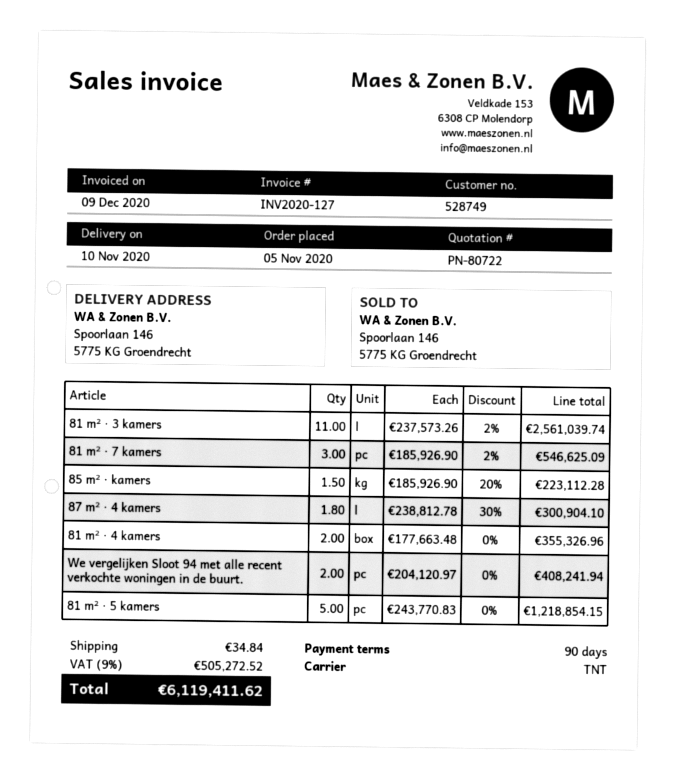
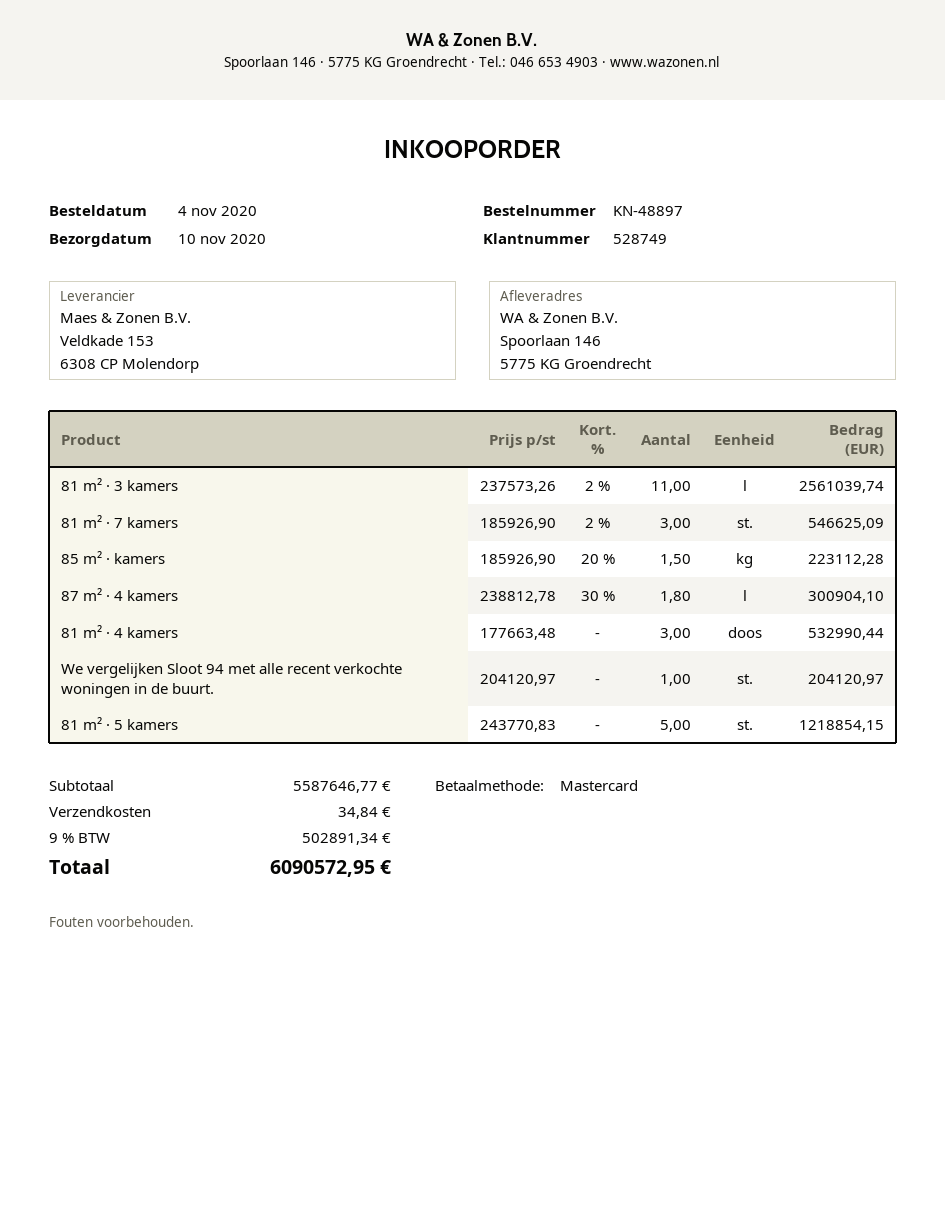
order date: 2020-11-05 -> 2020-11-04
81 m² · 4 kamers: 2 x 177663.48 = 355326.96 -> 3 x 177663.48 = 532990.44
We vergelijken Sloot 94 met alle recent verkochte woningen in de buurt.: 2 x 204120.97 = 408241.94 -> 1 x 204120.97 = 204120.97
tax: 9% = 505272.52 -> 9% = 502891.34
total: 6119411.62 -> 6090572.95

